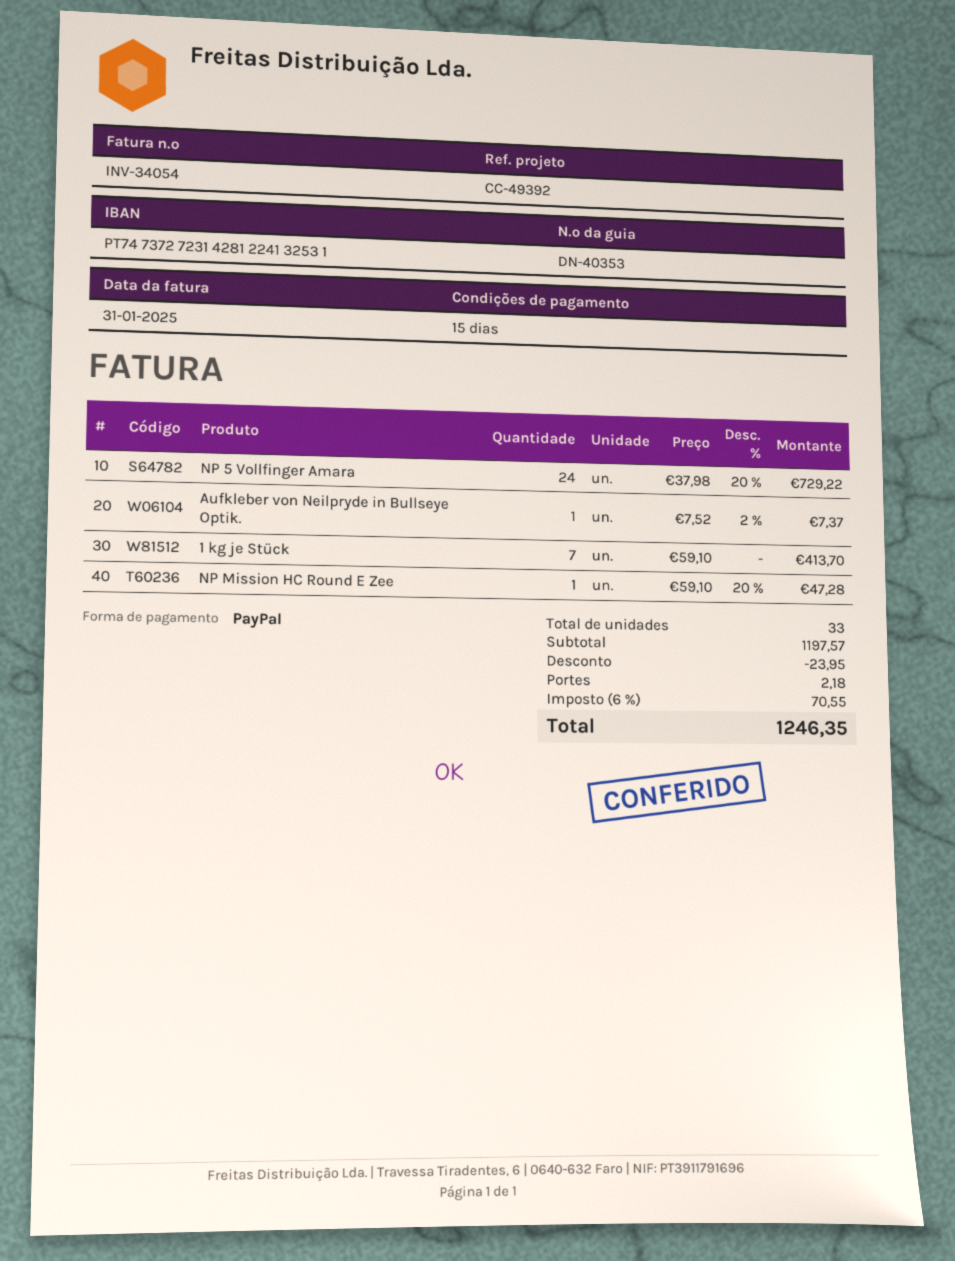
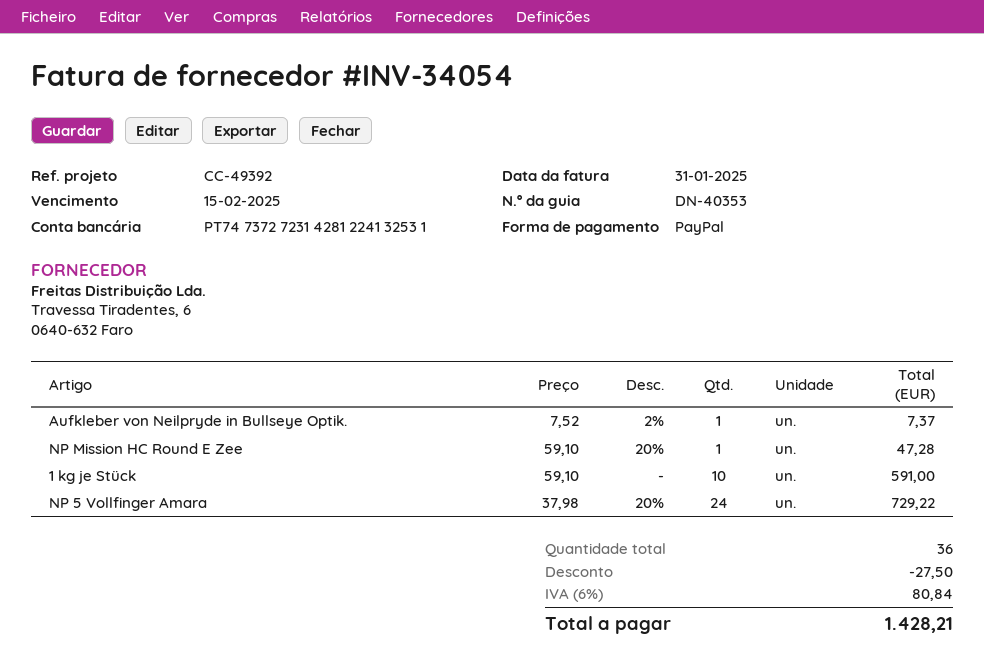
1 kg je Stück: 7 x 59.10 = 413.70 -> 10 x 59.10 = 591.00
total quantity: 33 -> 36
discount: 23.95 -> 27.50
shipping: 2.18 -> none
tax: 6% = 70.55 -> 6% = 80.84
total: 1246.35 -> 1428.21

